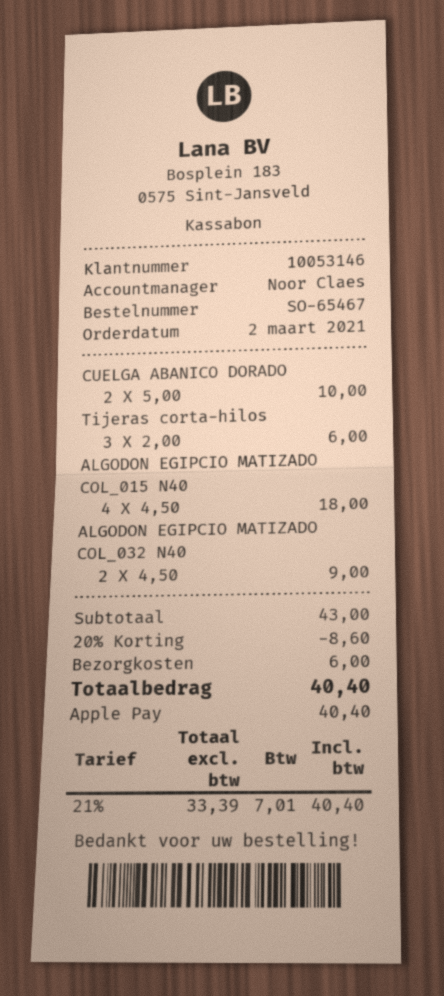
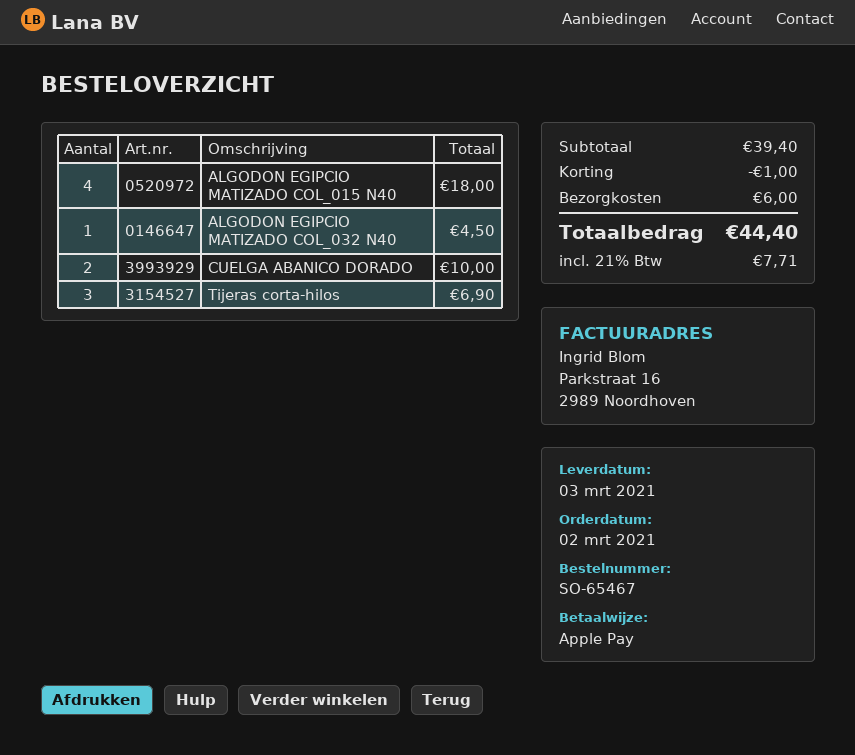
Tijeras corta-hilos: 3 for 6.00 -> 3 for 6.90
ALGODON EGIPCIO MATIZADO COL_032 N40: 2 for 9.00 -> 1 for 4.50
subtotal: 43.00 -> 39.40
discount: 8.60 -> 1.00
tax: 21% = 7.01 -> 21% = 7.71
total: 40.40 -> 44.40

